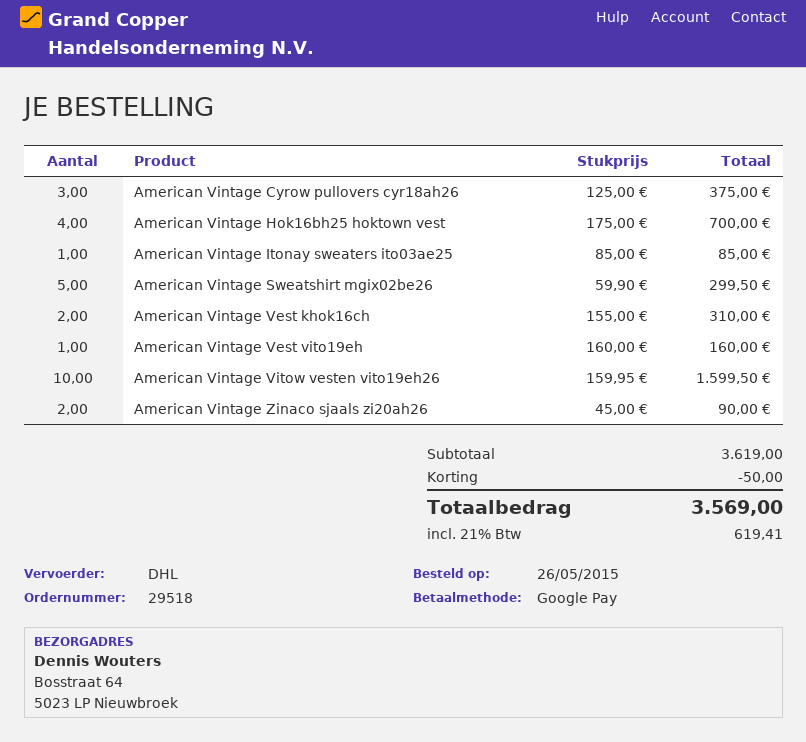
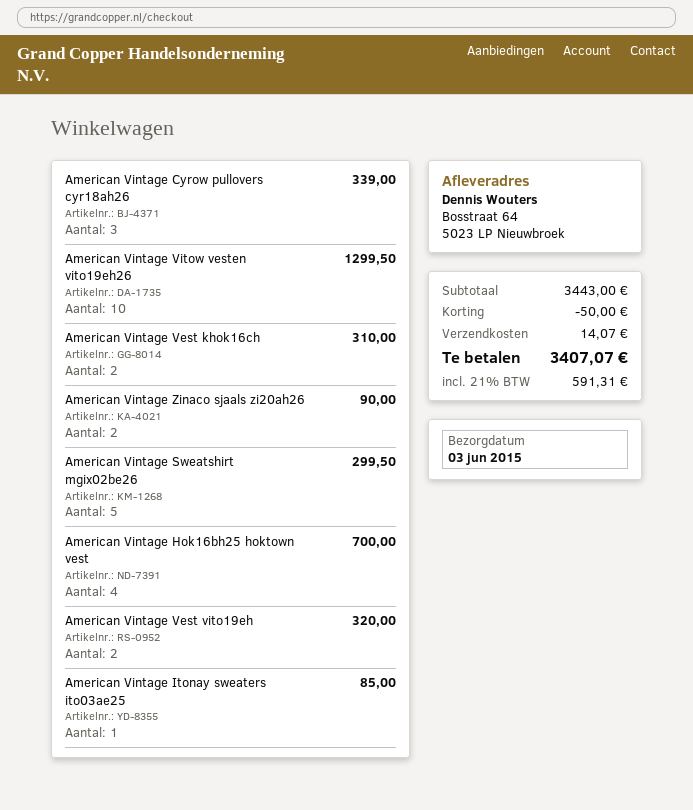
American Vintage Cyrow pullovers cyr18ah26: 3 for 375.00 -> 3 for 339.00
American Vintage Vest vito19eh: 1 for 160.00 -> 2 for 320.00
American Vintage Vitow vesten vito19eh26: 10 for 1599.50 -> 10 for 1299.50
subtotal: 3619.00 -> 3443.00
shipping: none -> 14.07
tax: 21% = 619.41 -> 21% = 591.31
total: 3569.00 -> 3407.07

